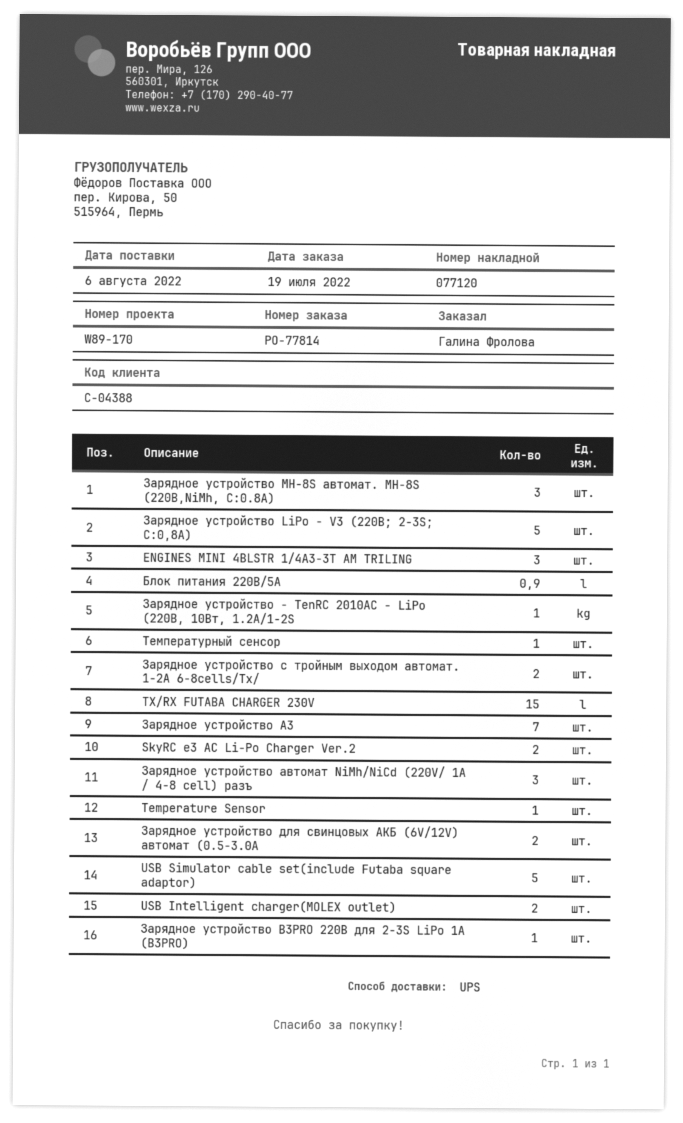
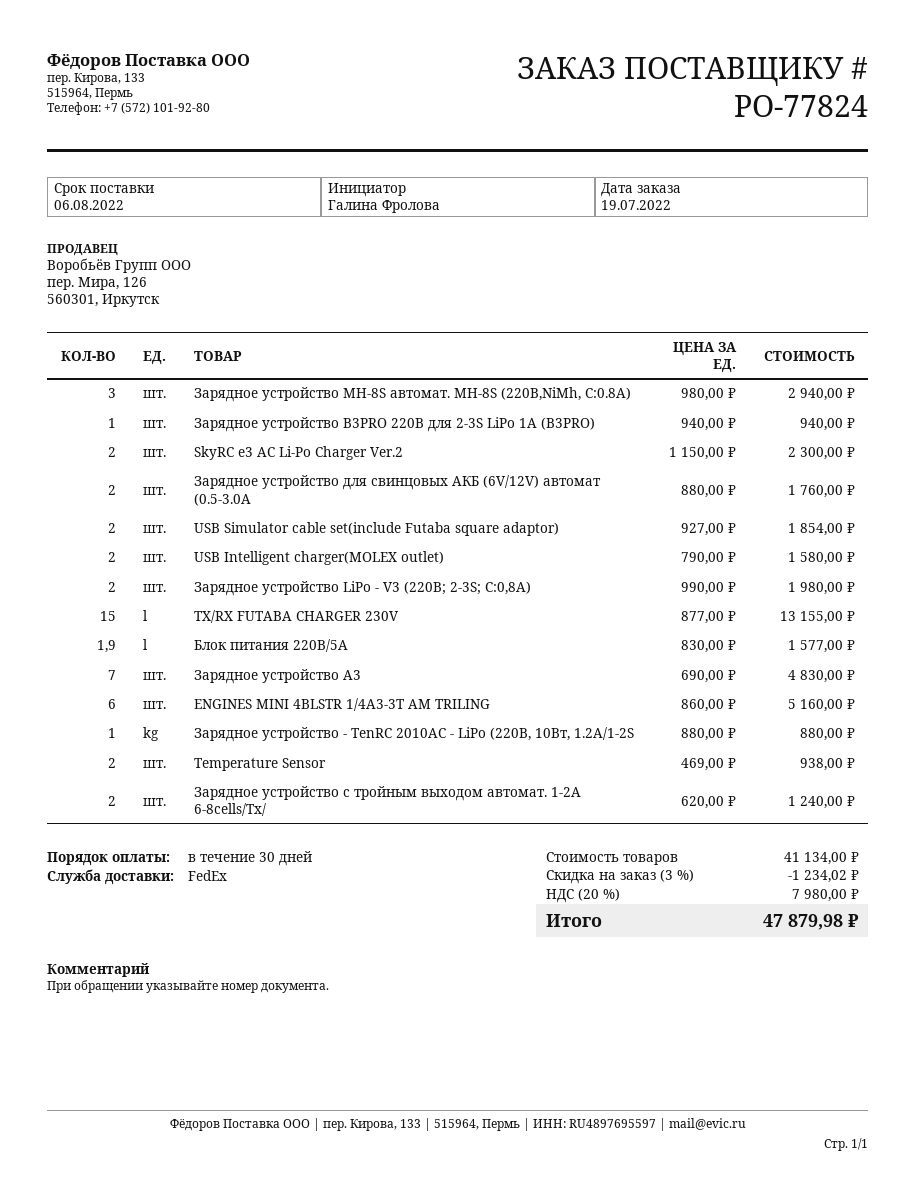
order number: PO-77814 -> PO-77824
shipping method: UPS -> FedEx
Зарядное устройство LiPo - V3 (220В; 2-3S; C:0,8A): 5 -> 2
ENGINES MINI 4BLSTR 1/4A3-3T AM TRILING: 3 -> 6
Блок питания 220В/5А: 0.9 -> 1.9
Температурный сенсор: 1 -> none
Зарядное устройство автомат NiMh/NiCd (220V/ 1A / 4-8 cell) разъ: 3 -> none
Temperature Sensor: 1 -> 2
USB Simulator cable set(include Futaba square adaptor): 5 -> 2

